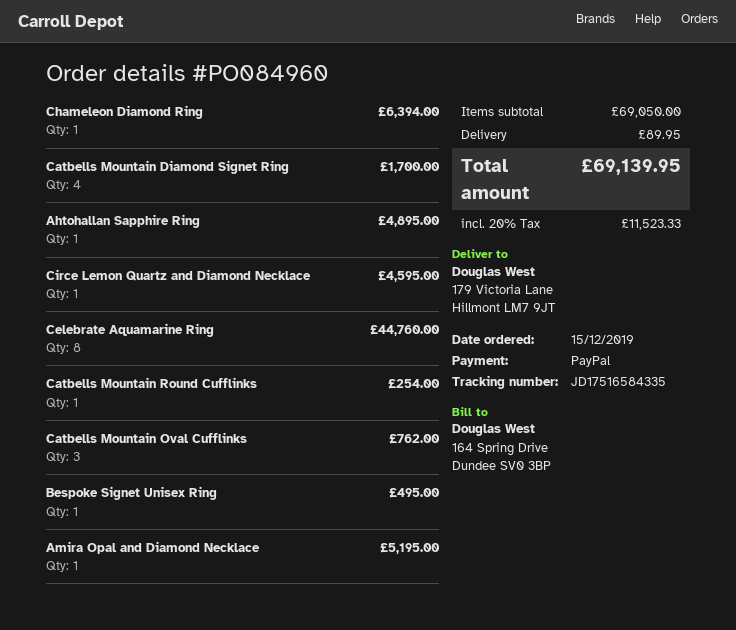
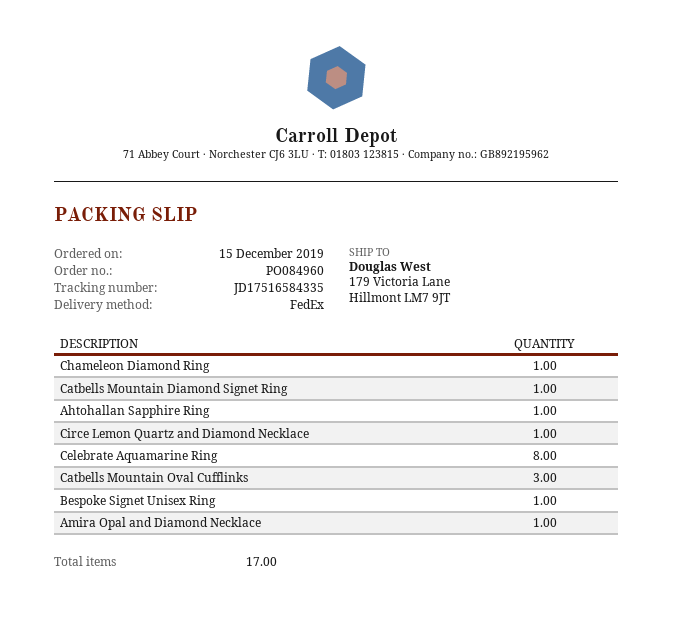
Catbells Mountain Diamond Signet Ring: 4 -> 1
Catbells Mountain Round Cufflinks: 1 -> none

